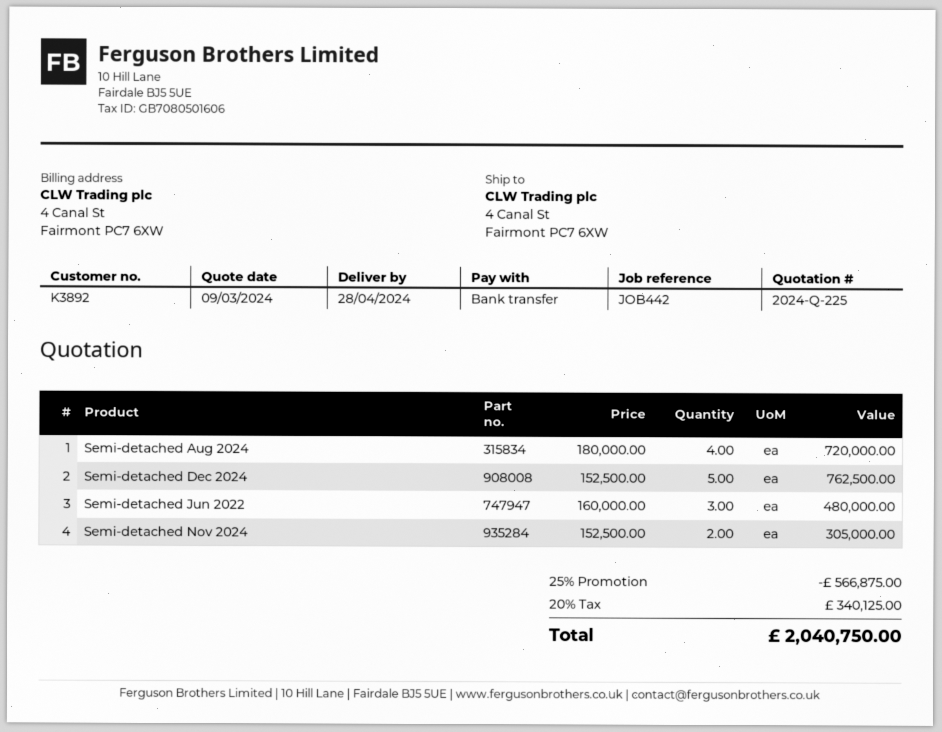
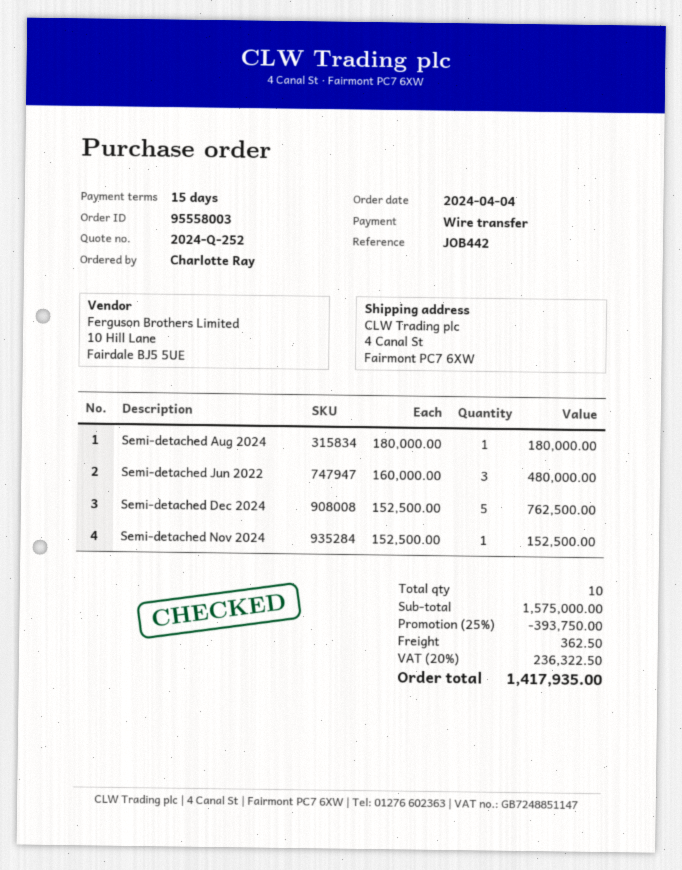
quote number: 2024-Q-225 -> 2024-Q-252
Semi-detached Aug 2024: 4 x 180000.00 = 720000.00 -> 1 x 180000.00 = 180000.00
Semi-detached Nov 2024: 2 x 152500.00 = 305000.00 -> 1 x 152500.00 = 152500.00
discount: 25% = 566875.00 -> 25% = 393750.00
shipping: none -> 362.50
tax: 20% = 340125.00 -> 20% = 236322.50
total: 2040750.00 -> 1417935.00

